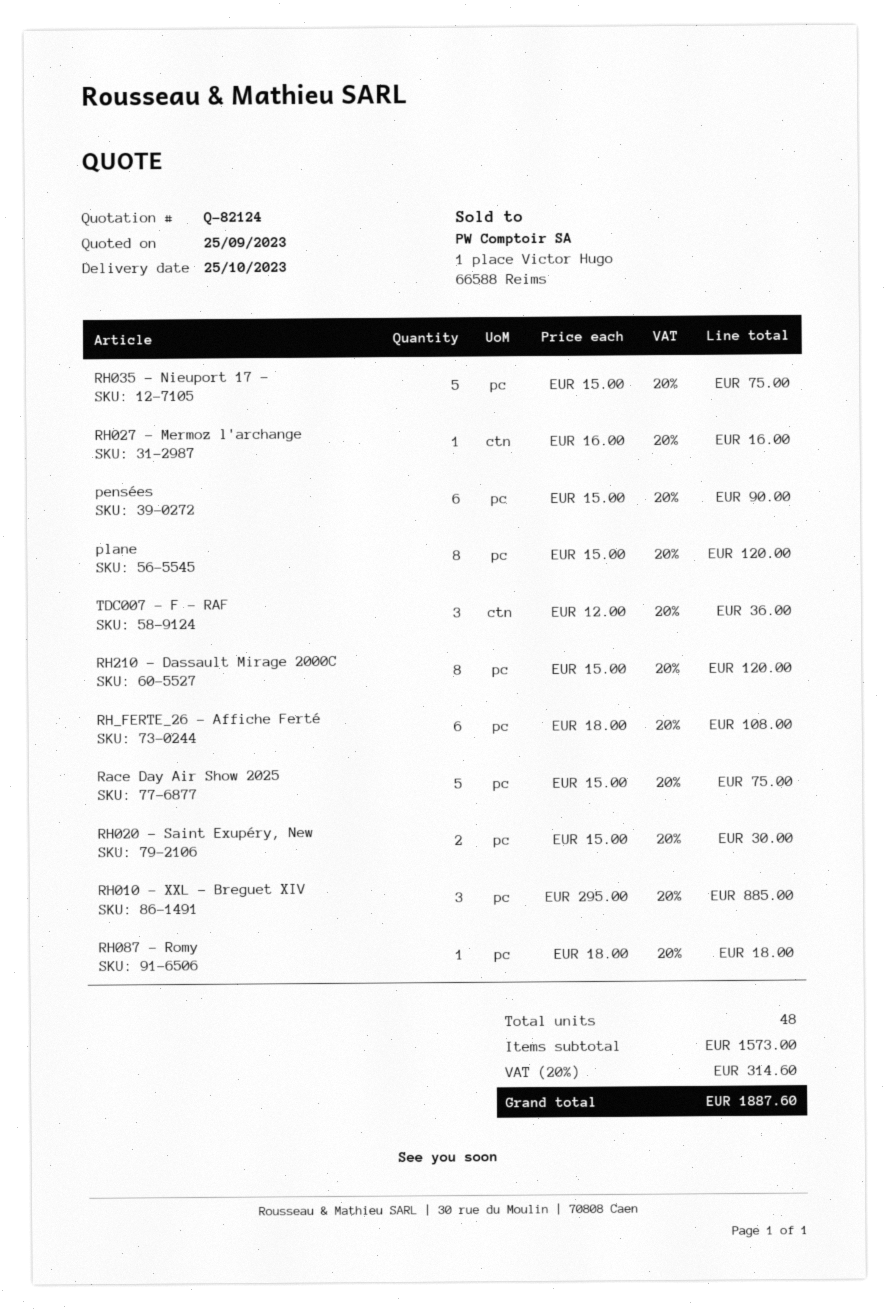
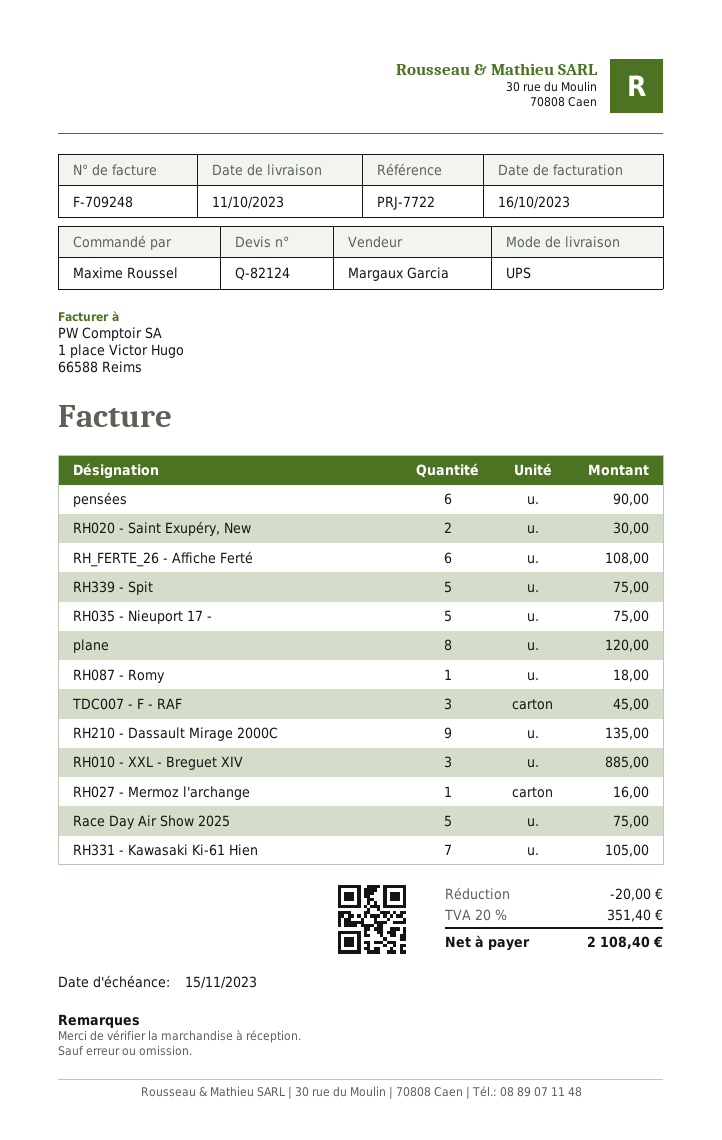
delivery date: 2023-10-25 -> 2023-10-11
TDC007 - F - RAF: 3 for 36.00 -> 3 for 45.00
RH210 - Dassault Mirage 2000C: 8 for 120.00 -> 9 for 135.00
RH339 - Spit: none -> 5 for 75.00
RH331 - Kawasaki Ki-61 Hien: none -> 7 for 105.00
discount: none -> 20.00
tax: 20% = 314.60 -> 20% = 351.40
total: 1887.60 -> 2108.40

